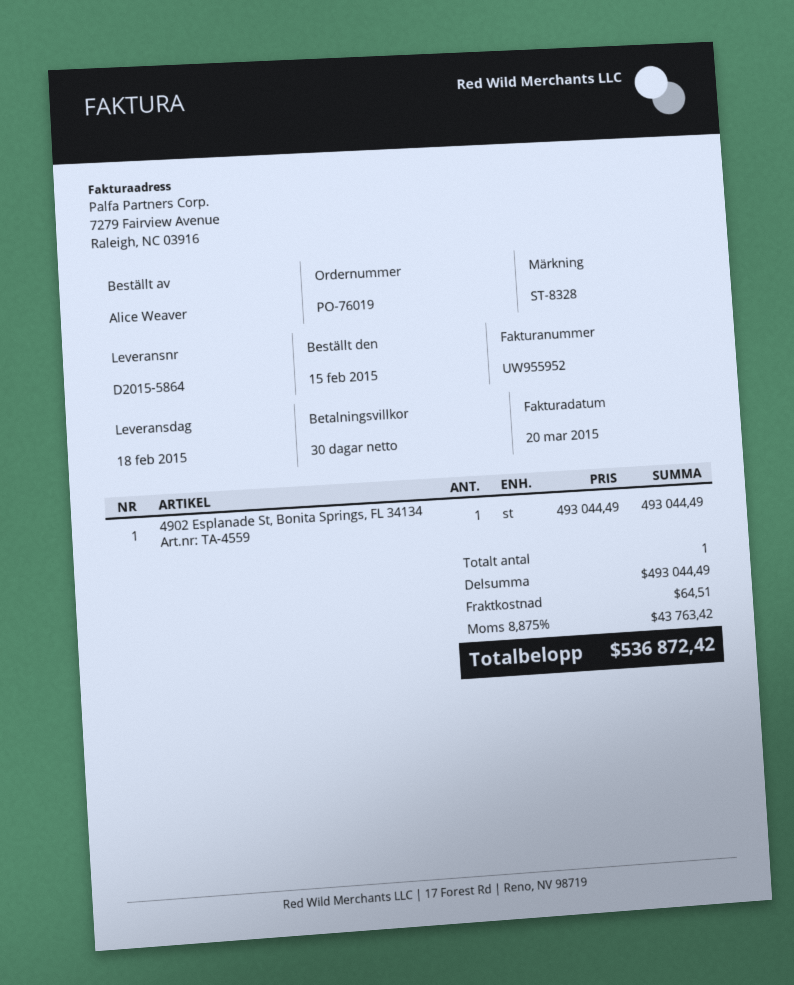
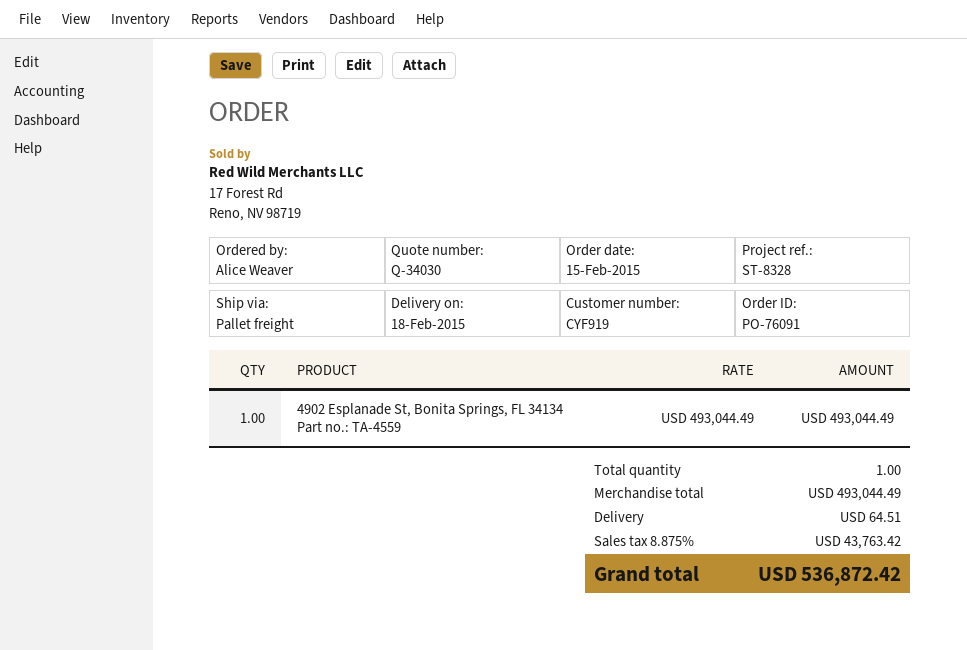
order number: PO-76019 -> PO-76091

